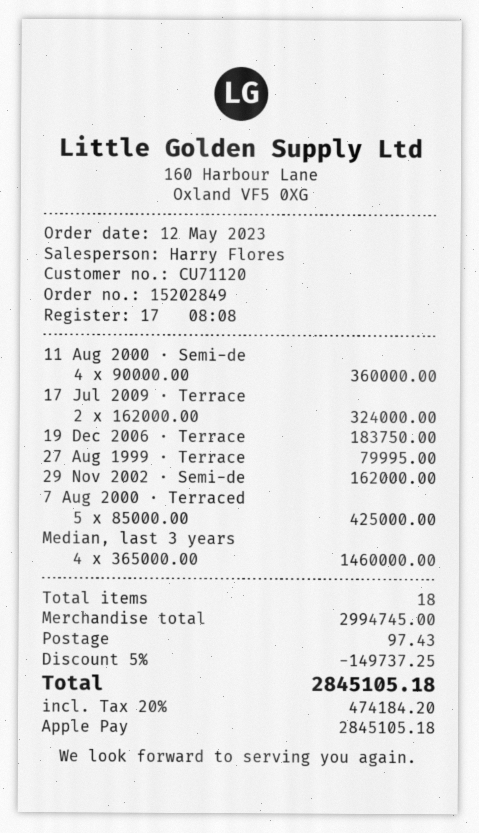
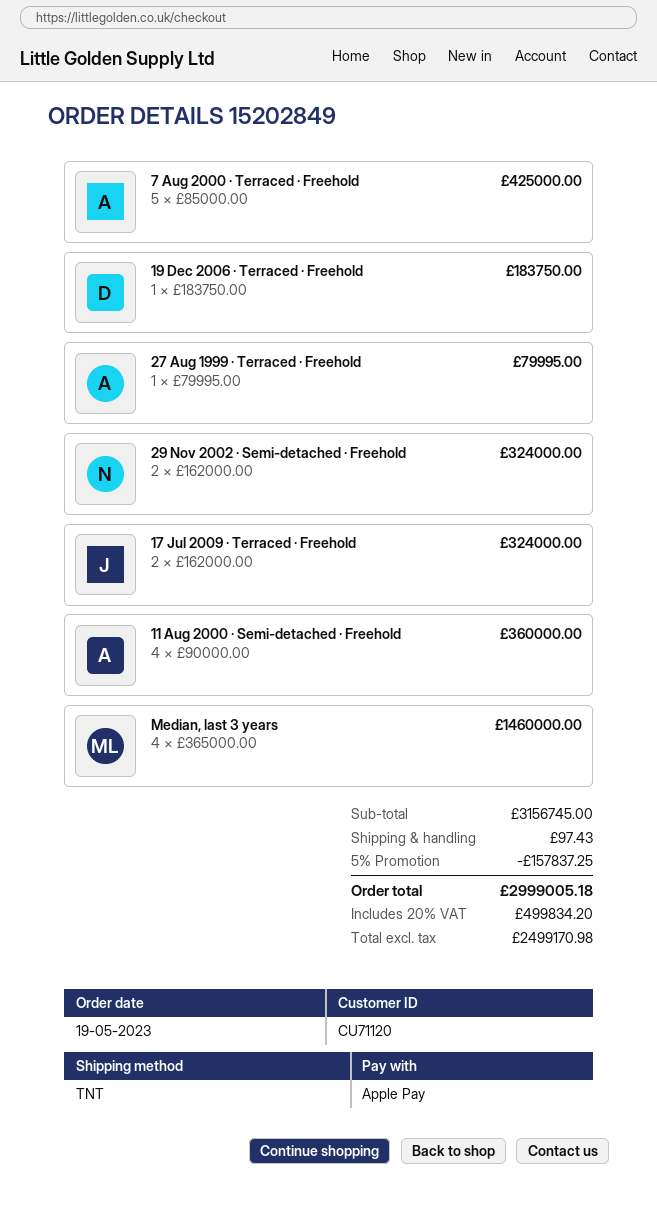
order date: 2023-05-12 -> 2023-05-19
29 Nov 2002 · Semi-de: 1 x 162000.00 = 162000.00 -> 2 x 162000.00 = 324000.00
subtotal: 2994745.00 -> 3156745.00
discount: 5% = 149737.25 -> 5% = 157837.25
tax: 20% = 474184.20 -> 20% = 499834.20
total: 2845105.18 -> 2999005.18

